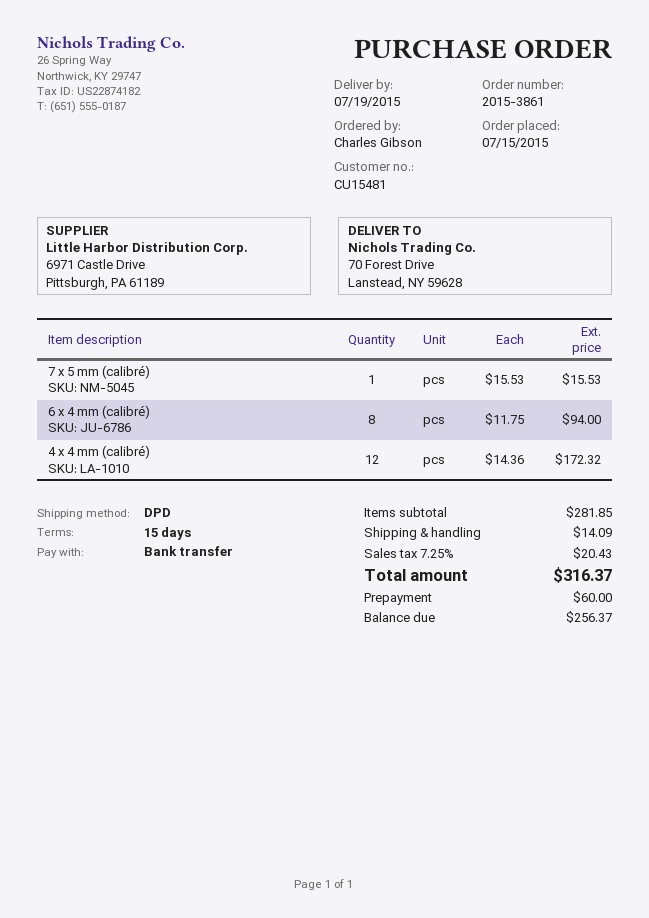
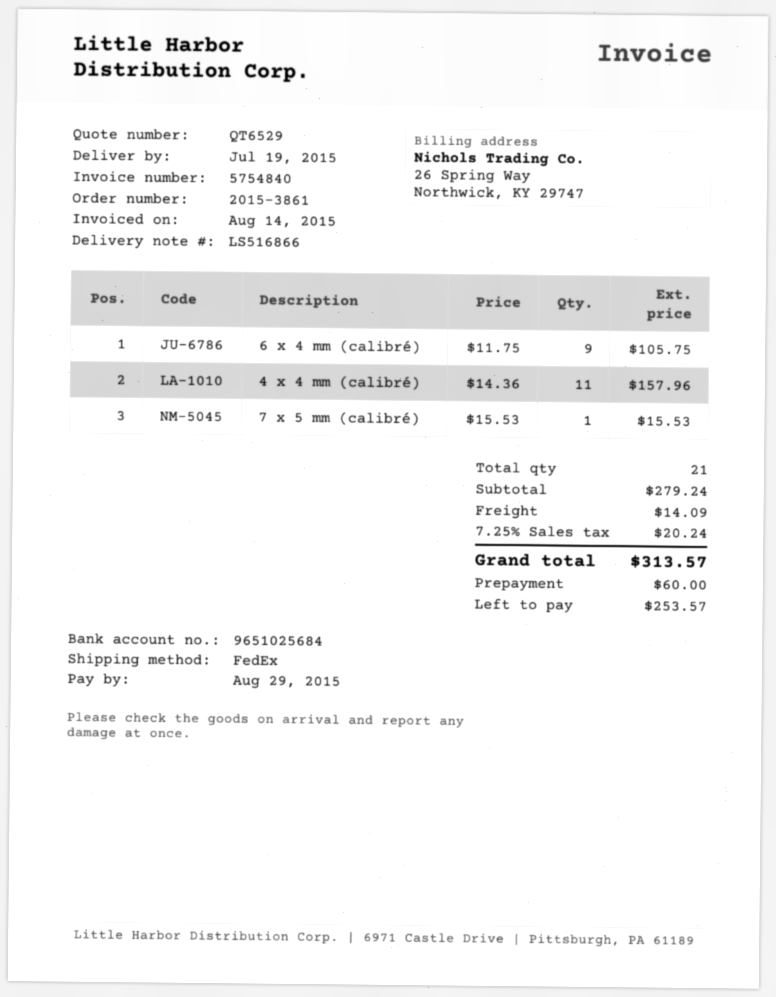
shipping method: DPD -> FedEx
6 x 4 mm (calibré): 8 x 11.75 = 94.00 -> 9 x 11.75 = 105.75
4 x 4 mm (calibré): 12 x 14.36 = 172.32 -> 11 x 14.36 = 157.96
subtotal: 281.85 -> 279.24
tax: 7.25% = 20.43 -> 7.25% = 20.24
total: 316.37 -> 313.57
balance: 256.37 -> 253.57

